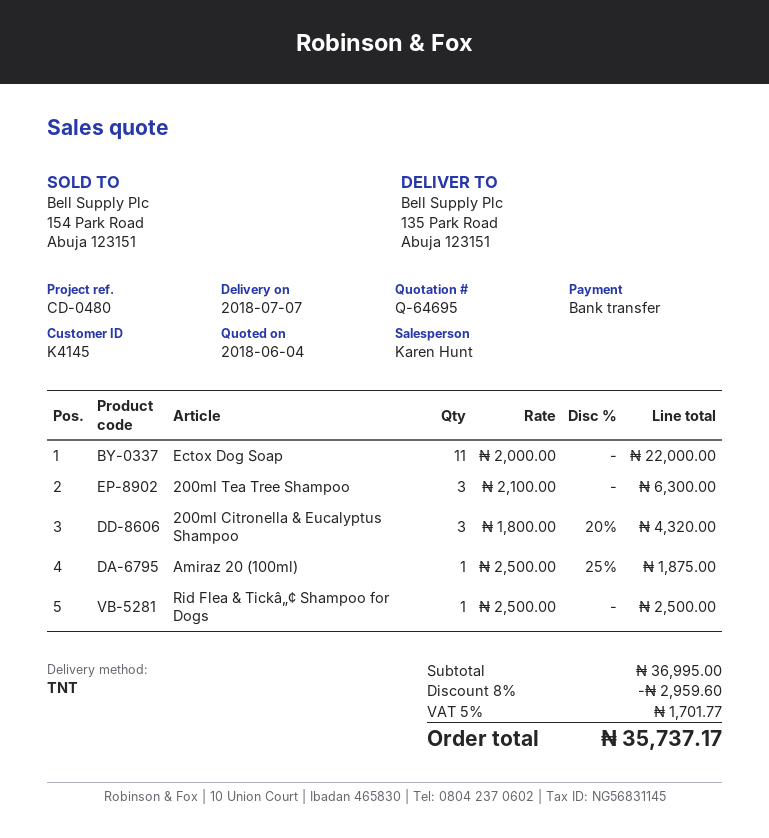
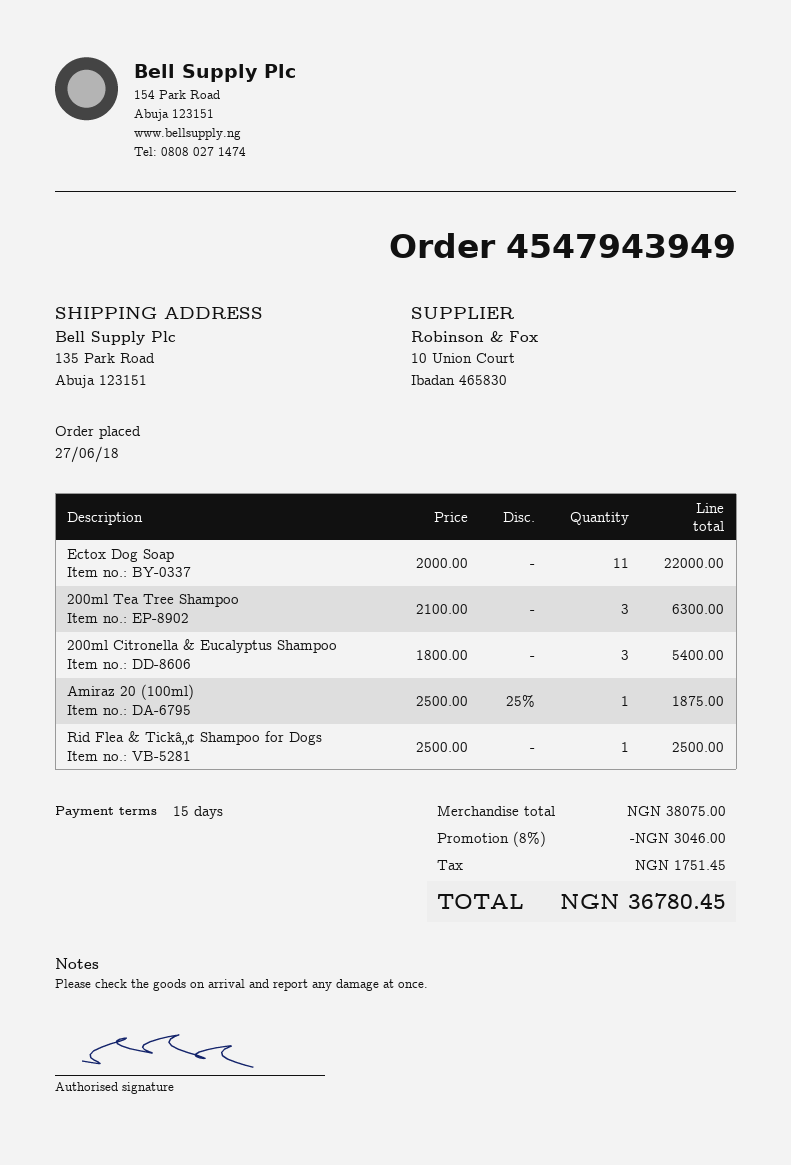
200ml Citronella & Eucalyptus Shampoo: 3 x 1800.00 - 20% = 4320.00 -> 3 x 1800.00 = 5400.00
subtotal: 36995.00 -> 38075.00
discount: 8% = 2959.60 -> 8% = 3046.00
tax: 1701.77 -> 1751.45
total: 35737.17 -> 36780.45

